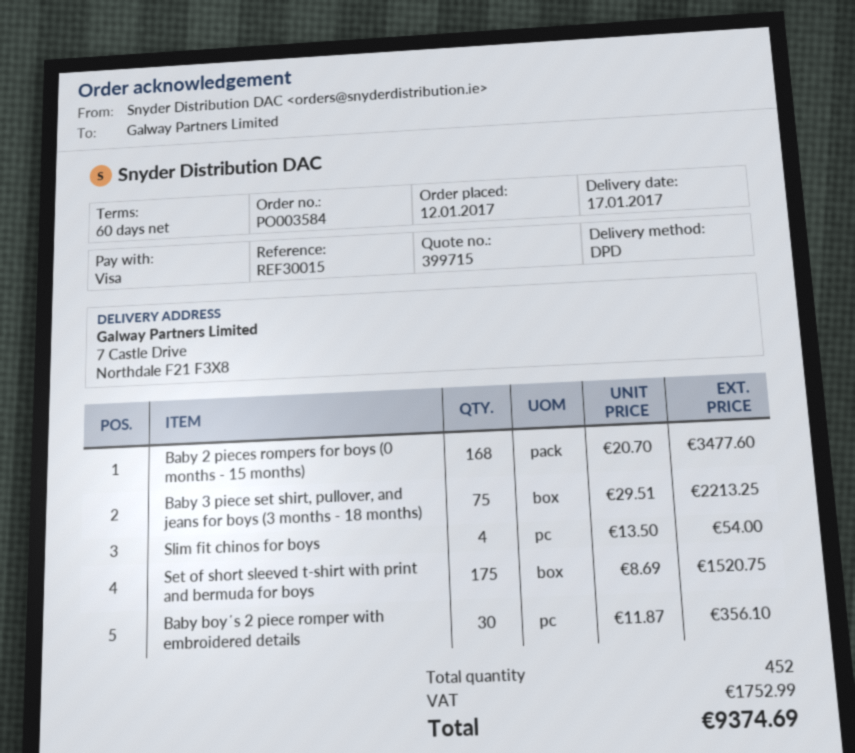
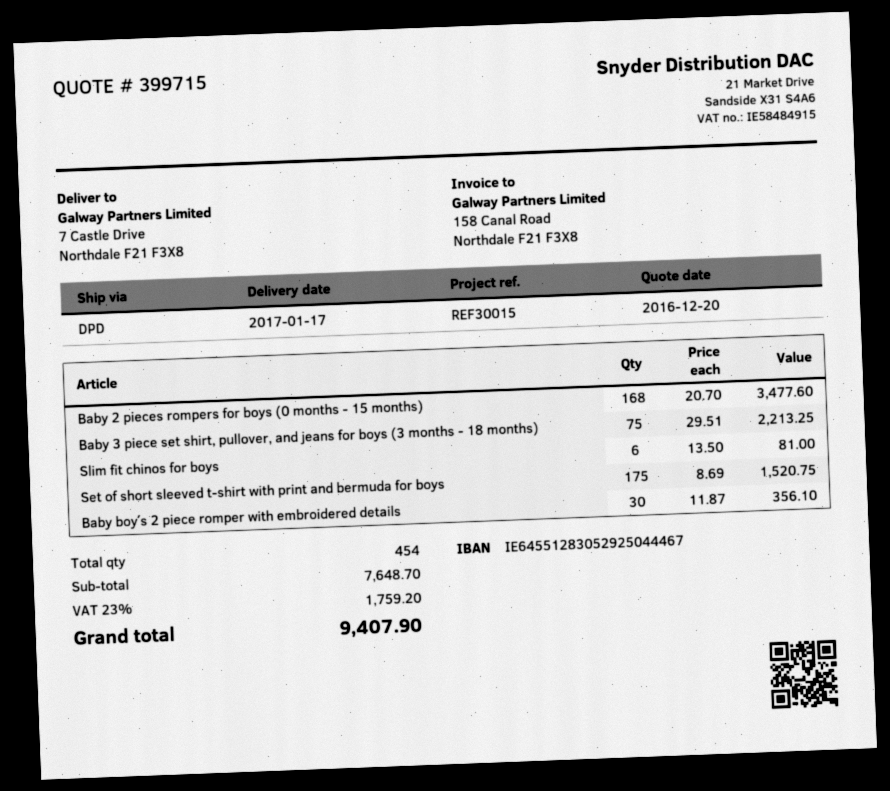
Slim fit chinos for boys: 4 x 13.50 = 54.00 -> 6 x 13.50 = 81.00
total quantity: 452 -> 454
tax: 1752.99 -> 1759.20
total: 9374.69 -> 9407.90

